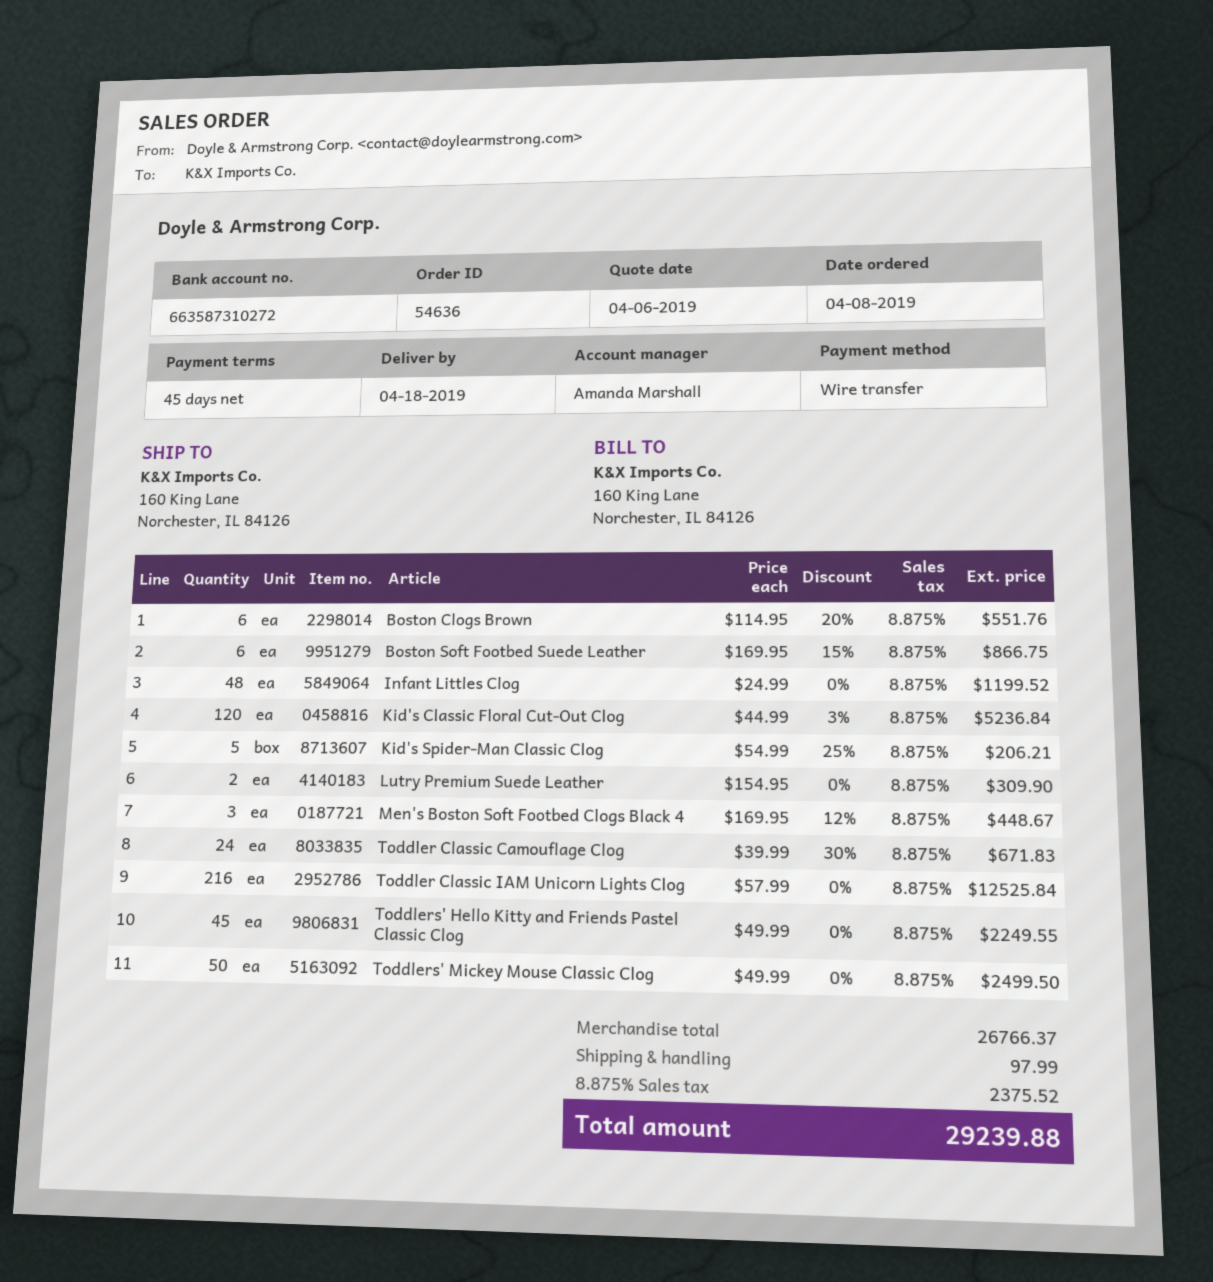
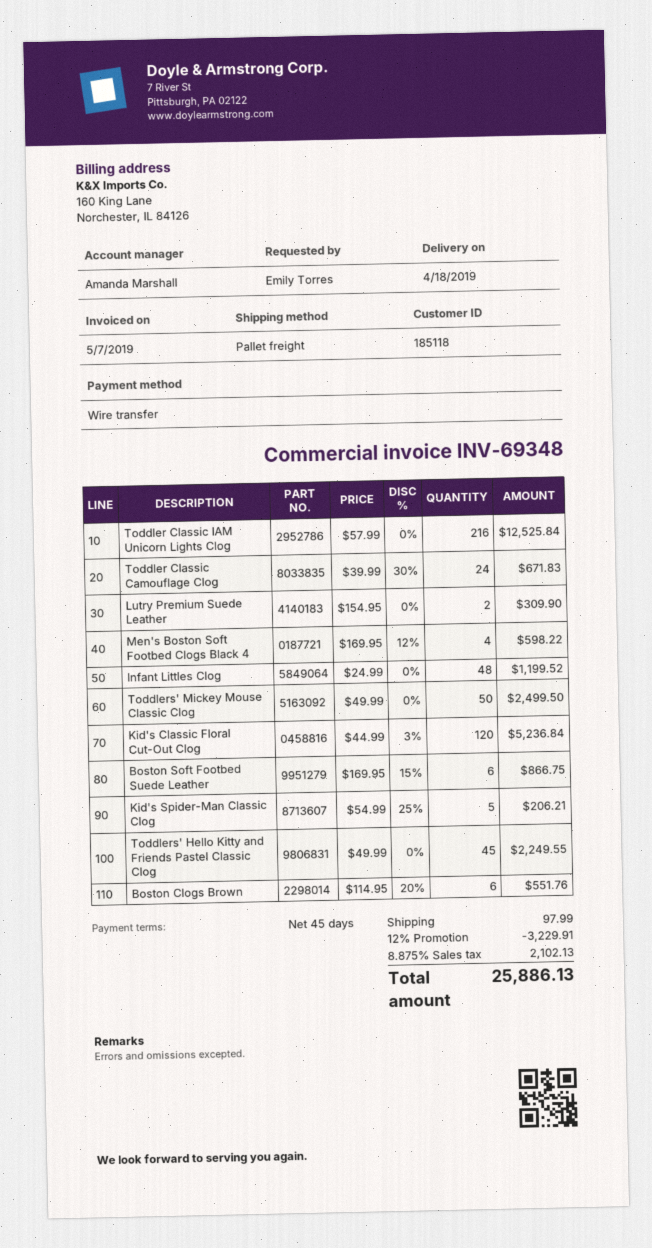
Men's Boston Soft Footbed Clogs Black 4: 3 x 169.95 - 12% = 448.67 -> 4 x 169.95 - 12% = 598.22
discount: none -> 12% = 3229.91
tax: 8.875% = 2375.52 -> 8.875% = 2102.13
total: 29239.88 -> 25886.13

